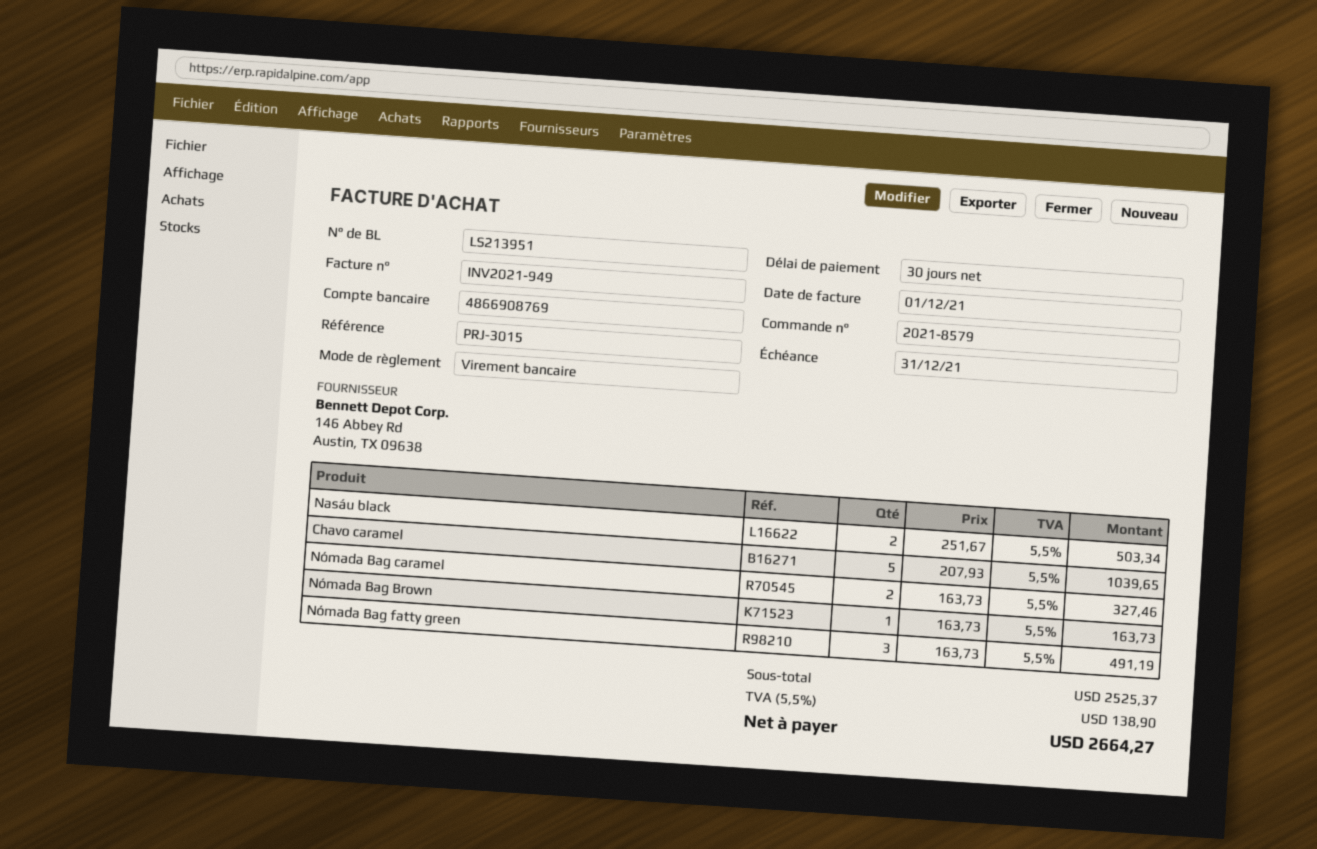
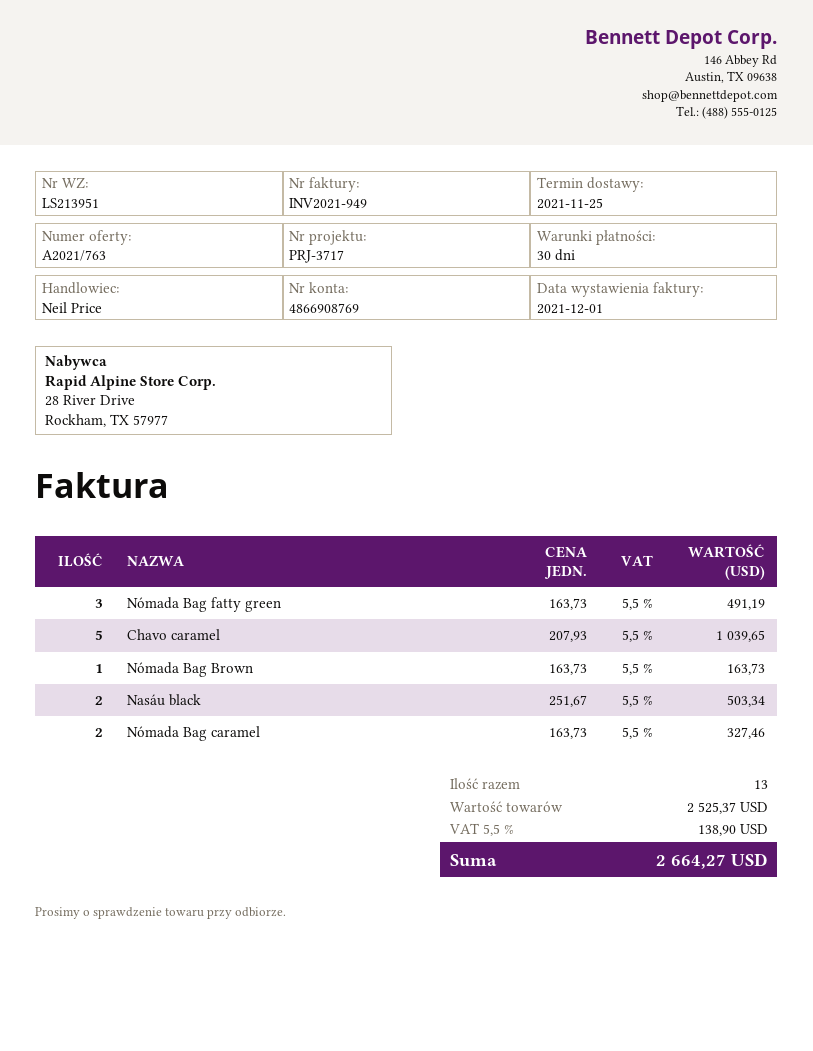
reference: PRJ-3015 -> PRJ-3717

